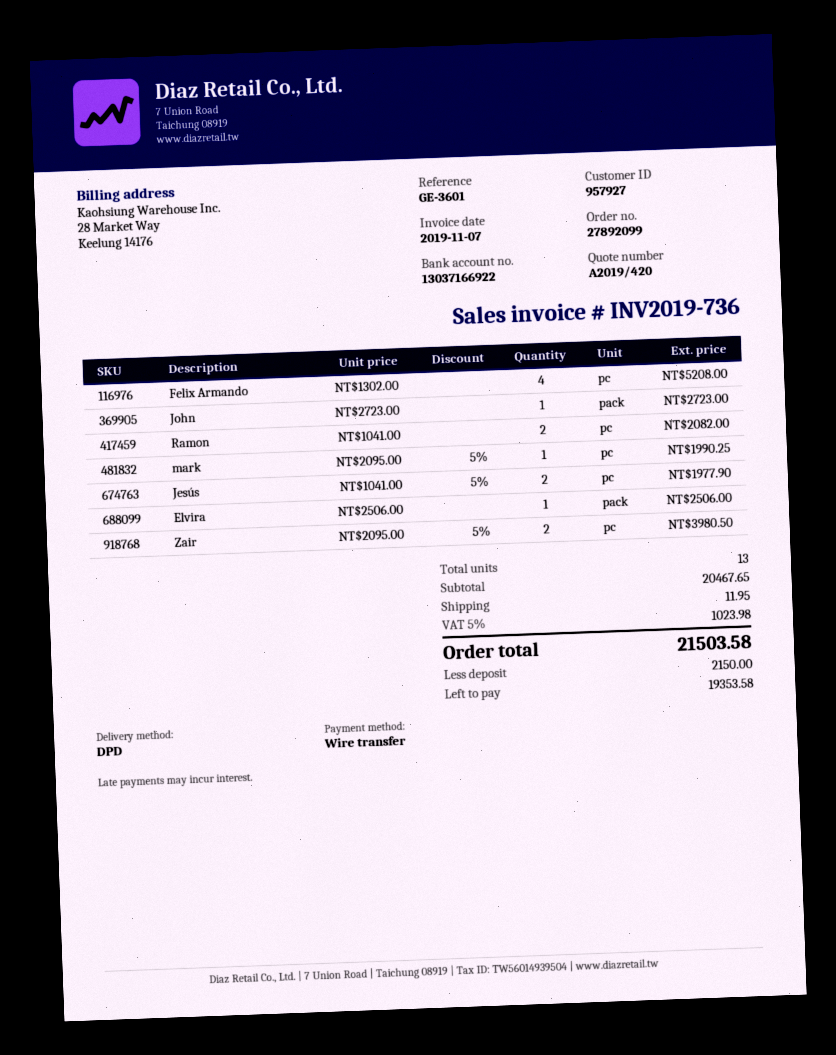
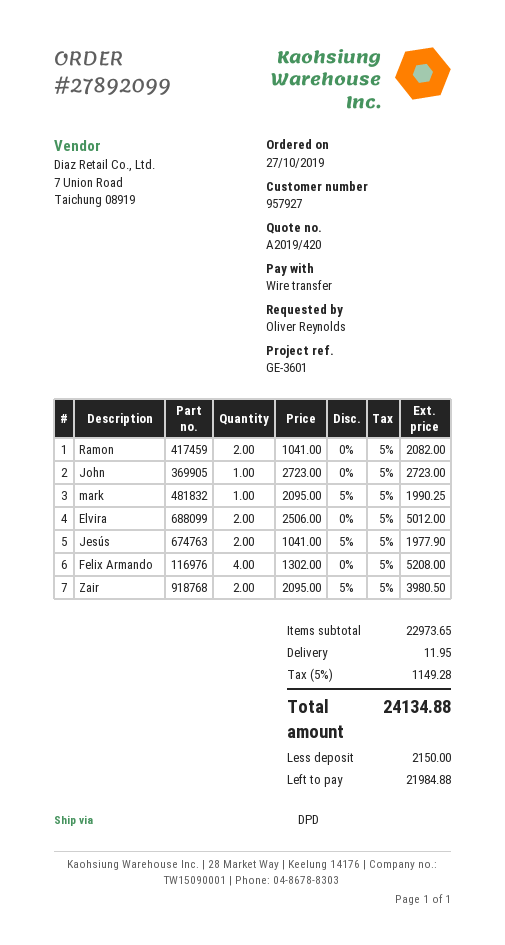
Elvira: 1 x 2506.00 = 2506.00 -> 2 x 2506.00 = 5012.00
subtotal: 20467.65 -> 22973.65
tax: 5% = 1023.98 -> 5% = 1149.28
total: 21503.58 -> 24134.88
balance: 19353.58 -> 21984.88

